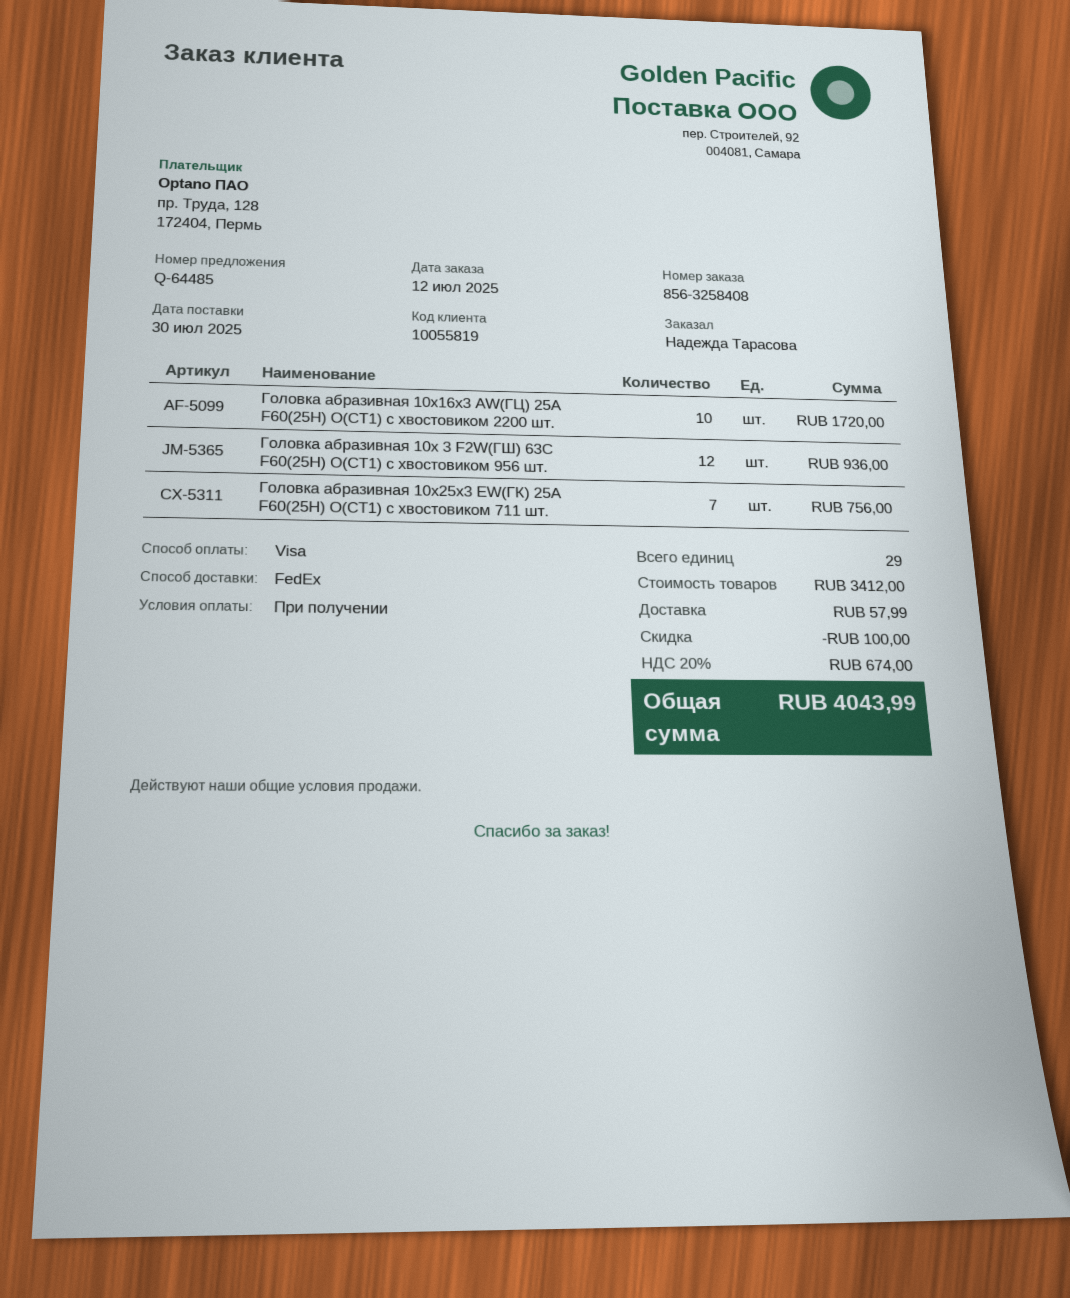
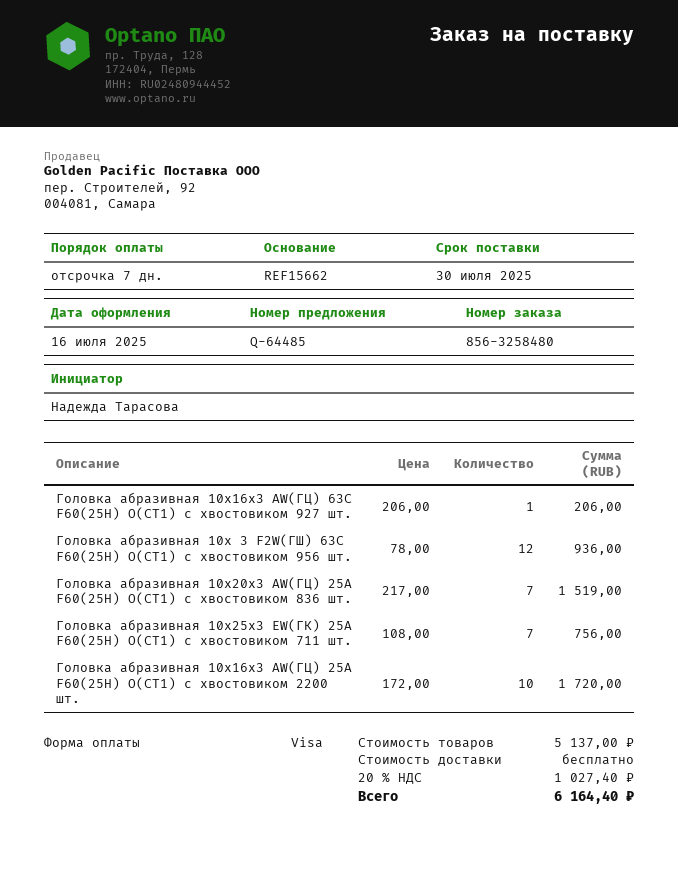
order number: 856-3258408 -> 856-3258480
order date: 2025-07-12 -> 2025-07-16
payment terms: on receipt -> 7 days
Головка абразивная 10х16х3 AW(ГЦ) 63C F60(25Н) O(СТ1) с хвостовиком 927 шт.: none -> 1 for 206.00
Головка абразивная 10х20х3 AW(ГЦ) 25А F60(25Н) O(СТ1) с хвостовиком 836 шт.: none -> 7 for 1519.00
subtotal: 3412.00 -> 5137.00
discount: 100.00 -> none
shipping: 57.99 -> 0.00
tax: 20% = 674.00 -> 20% = 1027.40
total: 4043.99 -> 6164.40

